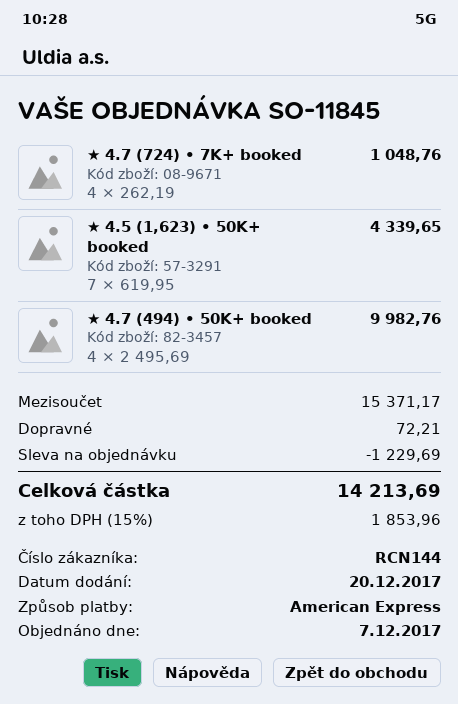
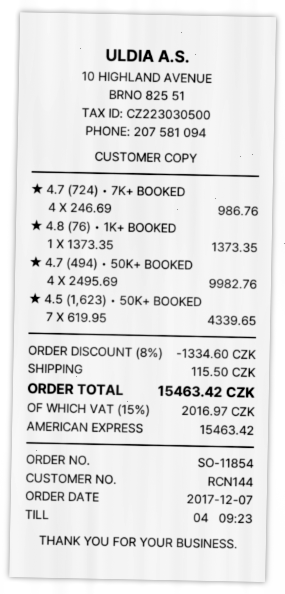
order number: SO-11845 -> SO-11854
★ 4.7 (724) • 7K+ booked: 4 x 262.19 = 1048.76 -> 4 x 246.69 = 986.76
★ 4.8 (76) • 1K+ BOOKED: none -> 1 x 1373.35 = 1373.35
discount: 1229.69 -> 1334.60
shipping: 72.21 -> 115.50
tax: 15% = 1853.96 -> 15% = 2016.97
total: 14213.69 -> 15463.42

